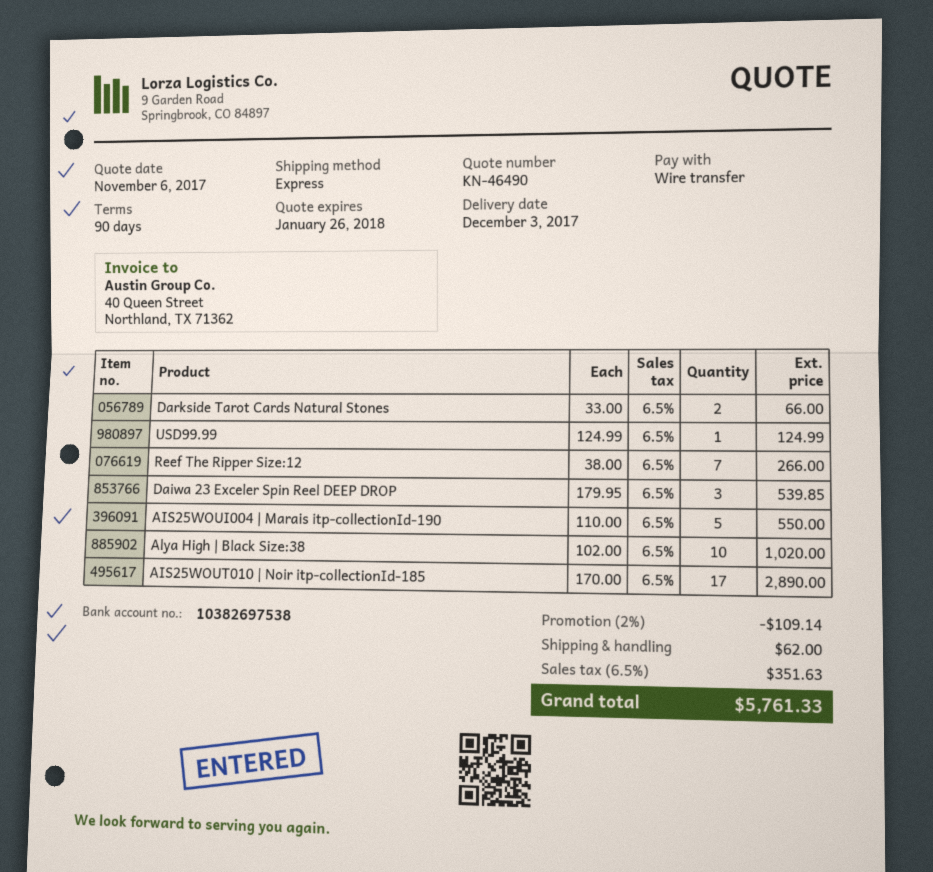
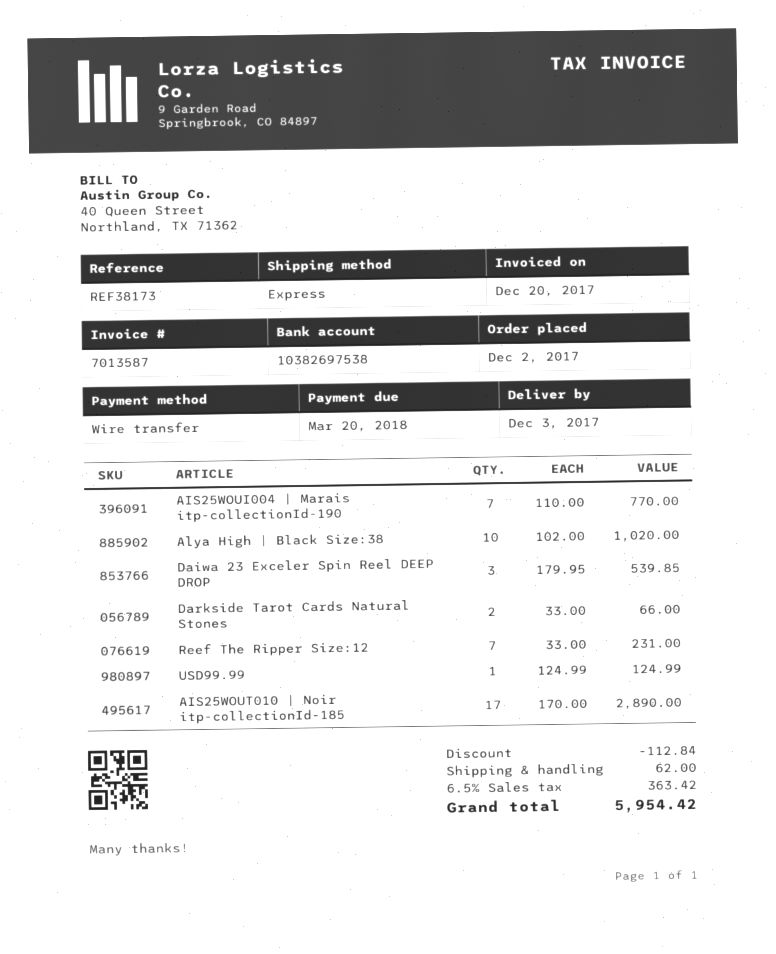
Reef The Ripper Size:12: 7 x 38.00 = 266.00 -> 7 x 33.00 = 231.00
AIS25WOUI004 | Marais itp-collectionId-190: 5 x 110.00 = 550.00 -> 7 x 110.00 = 770.00
discount: 109.14 -> 112.84
tax: 6.5% = 351.63 -> 6.5% = 363.42
total: 5761.33 -> 5954.42

